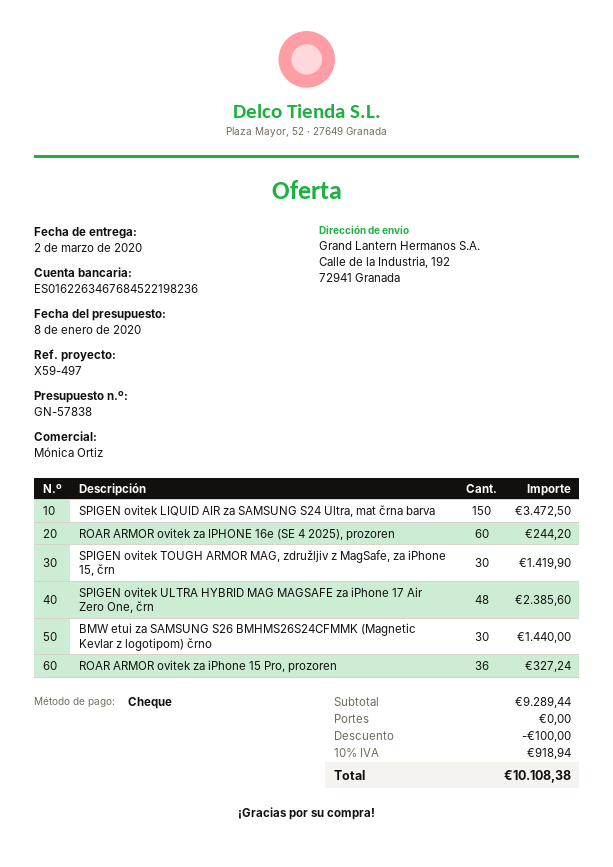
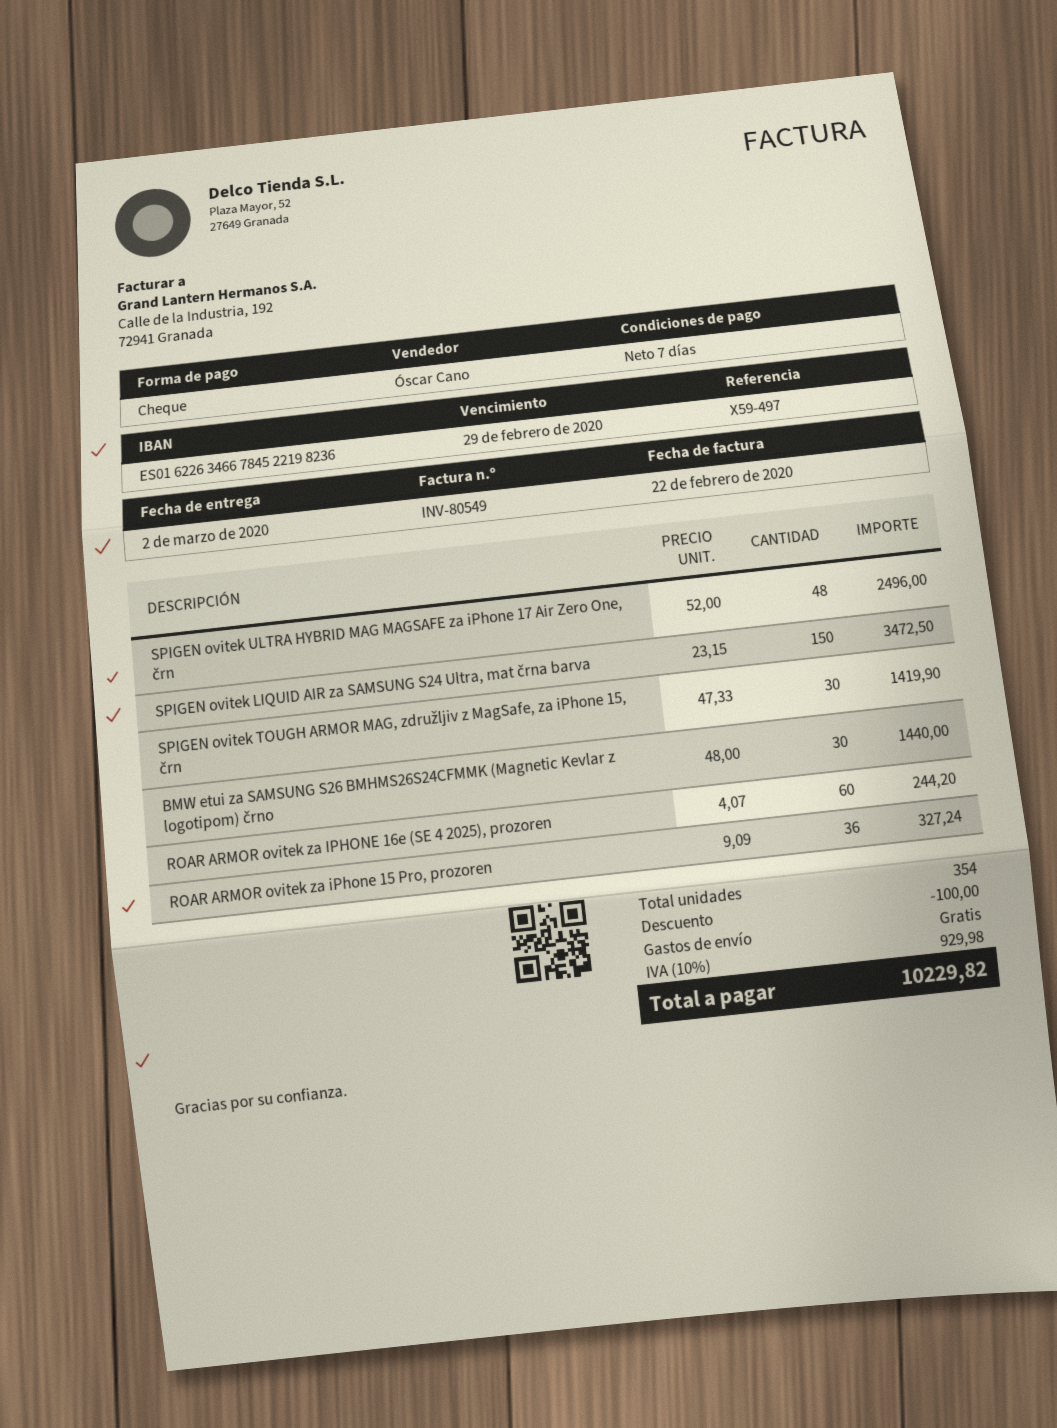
sales rep: Mónica Ortiz -> Óscar Cano
bank account: ES0162263467684522198236 -> ES0162263466784522198236
SPIGEN ovitek ULTRA HYBRID MAG MAGSAFE za iPhone 17 Air Zero One, črn: 48 for 2385.60 -> 48 for 2496.00
tax: 10% = 918.94 -> 10% = 929.98
total: 10108.38 -> 10229.82

